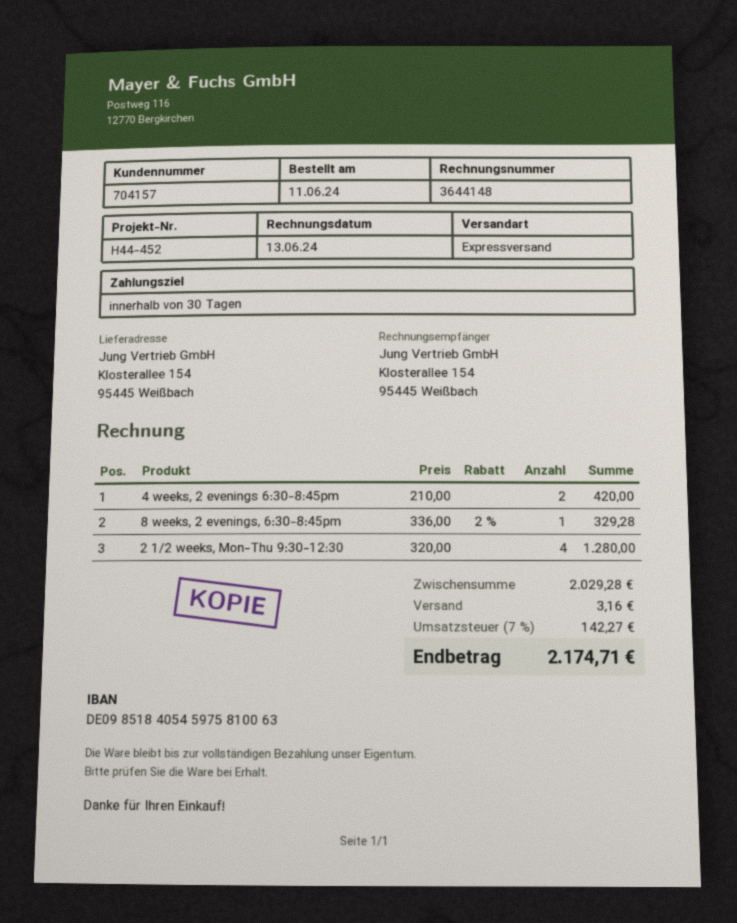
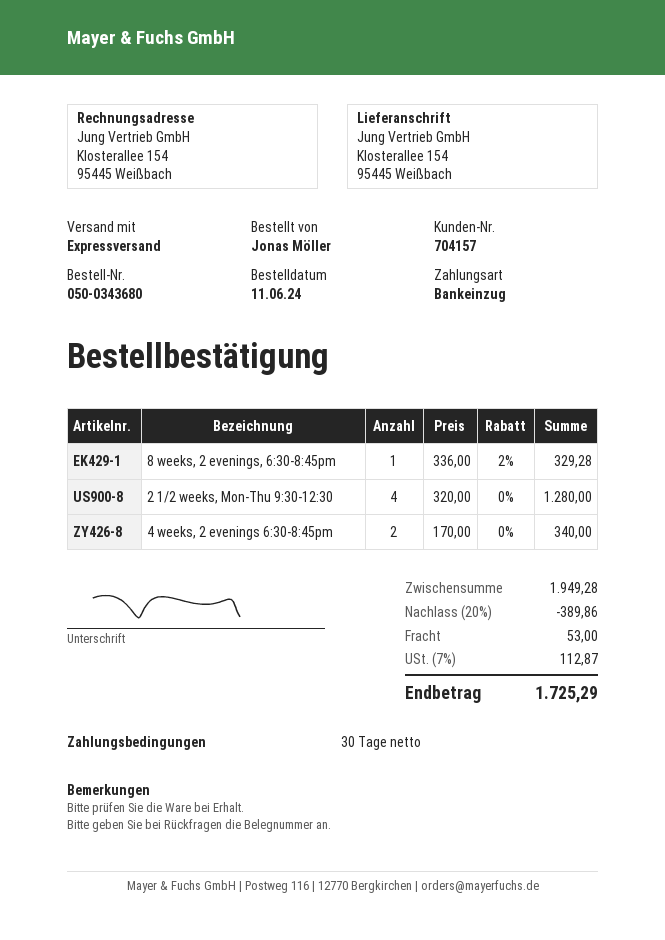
4 weeks, 2 evenings 6:30-8:45pm: 2 x 210.00 = 420.00 -> 2 x 170.00 = 340.00
subtotal: 2029.28 -> 1949.28
discount: none -> 20% = 389.86
shipping: 3.16 -> 53.00
tax: 7% = 142.27 -> 7% = 112.87
total: 2174.71 -> 1725.29

